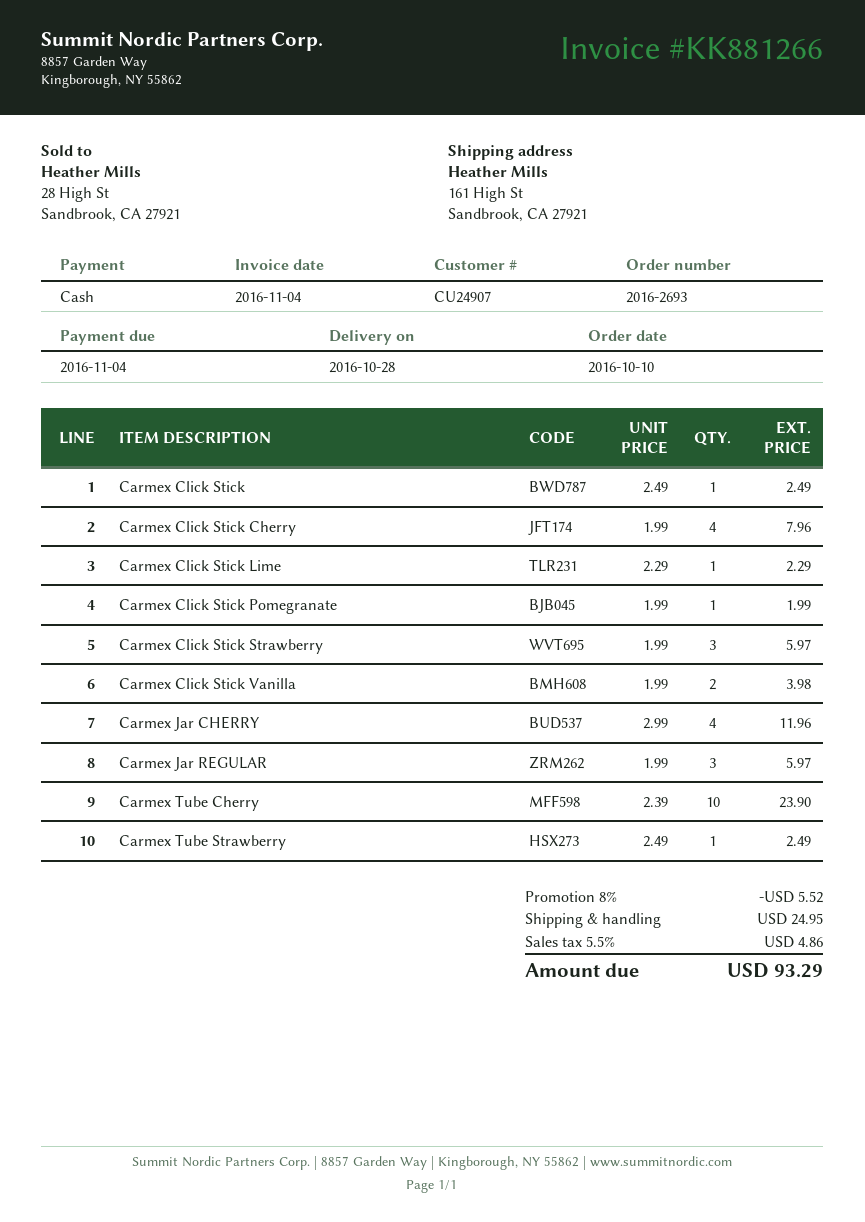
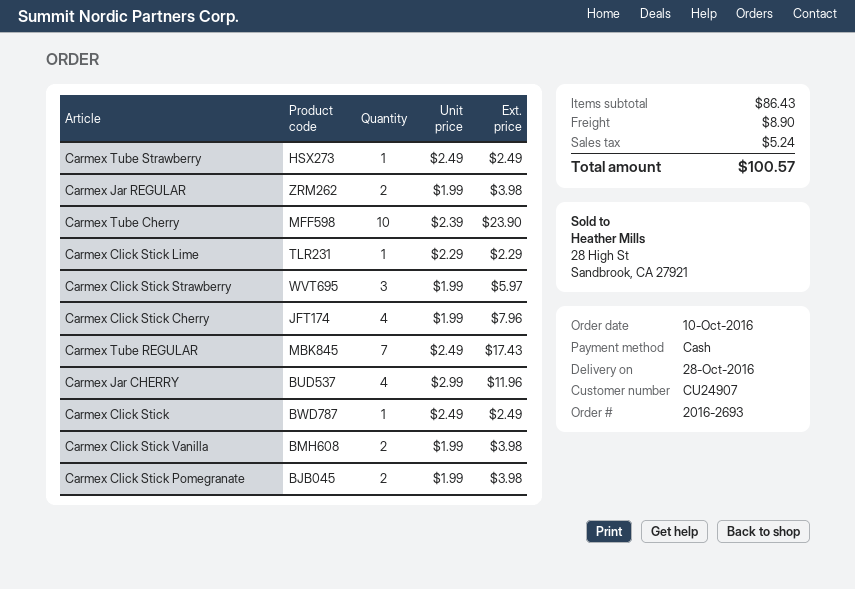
Carmex Click Stick Pomegranate: 1 x 1.99 = 1.99 -> 2 x 1.99 = 3.98
Carmex Jar REGULAR: 3 x 1.99 = 5.97 -> 2 x 1.99 = 3.98
Carmex Tube REGULAR: none -> 7 x 2.49 = 17.43
discount: 8% = 5.52 -> none
shipping: 24.95 -> 8.90
tax: 4.86 -> 5.24
total: 93.29 -> 100.57

